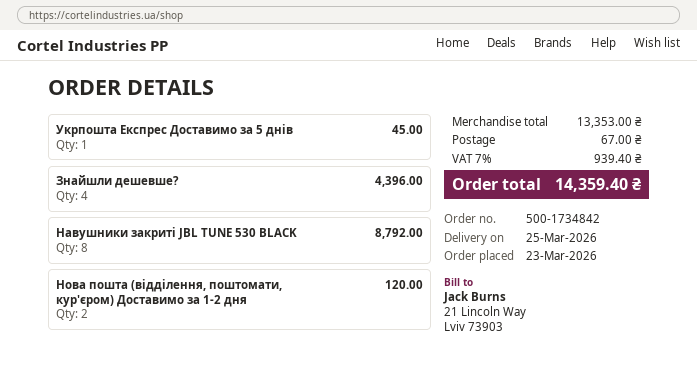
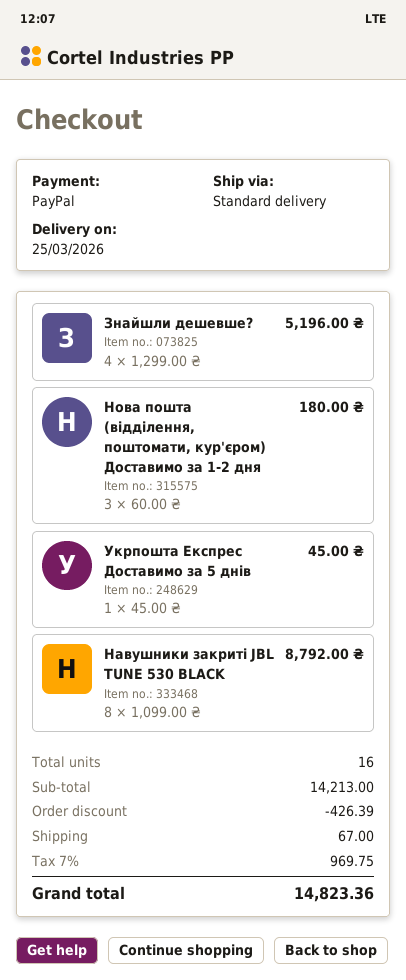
Знайшли дешевше?: 4 for 4396.00 -> 4 for 5196.00
Нова пошта (відділення, поштомати, кур'єром) Доставимо за 1-2 дня: 2 for 120.00 -> 3 for 180.00
subtotal: 13353.00 -> 14213.00
discount: none -> 426.39
tax: 7% = 939.40 -> 7% = 969.75
total: 14359.40 -> 14823.36

